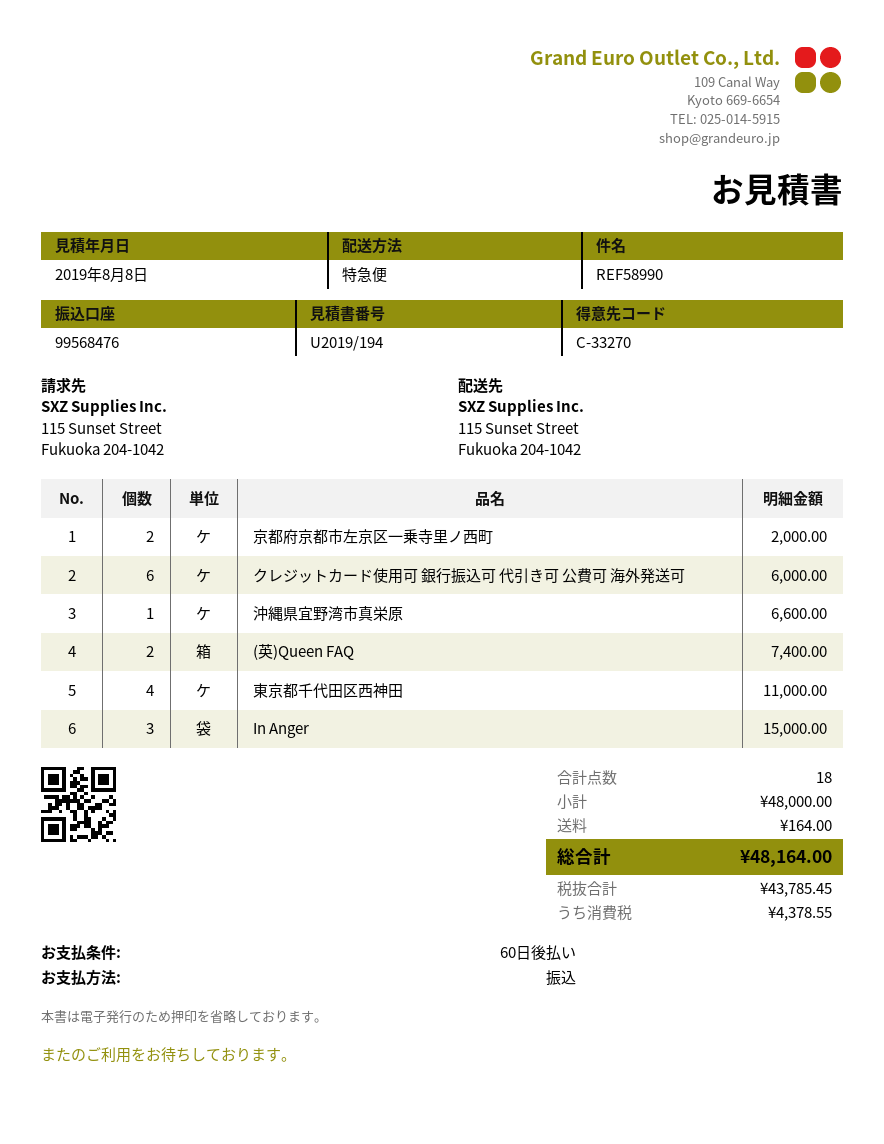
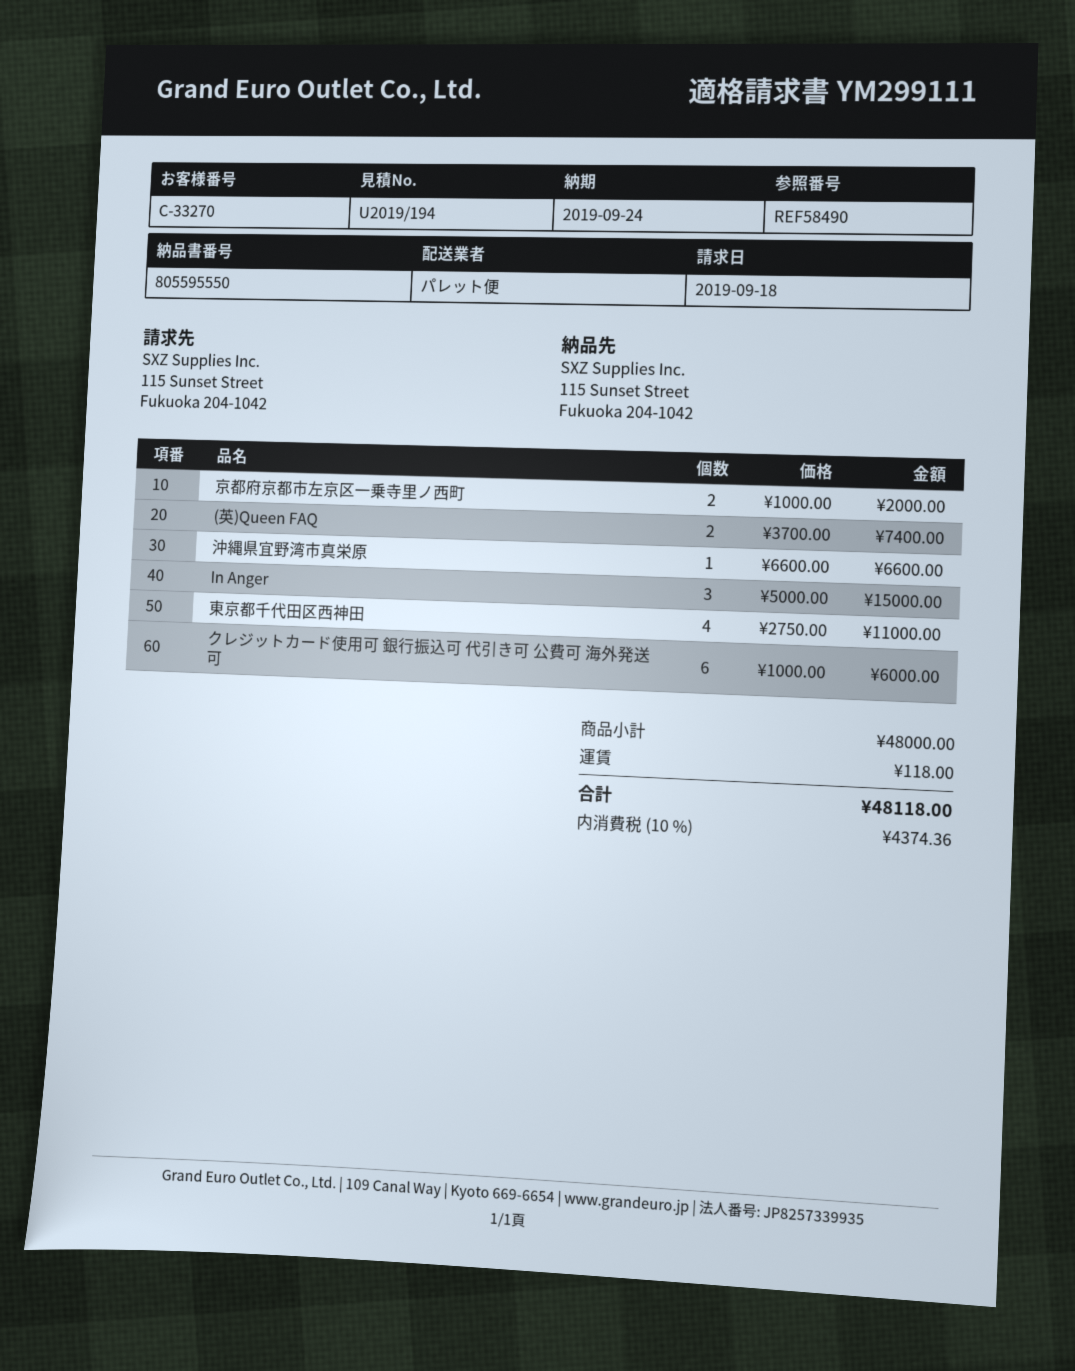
reference: REF58990 -> REF58490
shipping method: express -> pallet freight
shipping: 164.00 -> 118.00
tax: 4378.55 -> 4374.36
total: 48164.00 -> 48118.00

